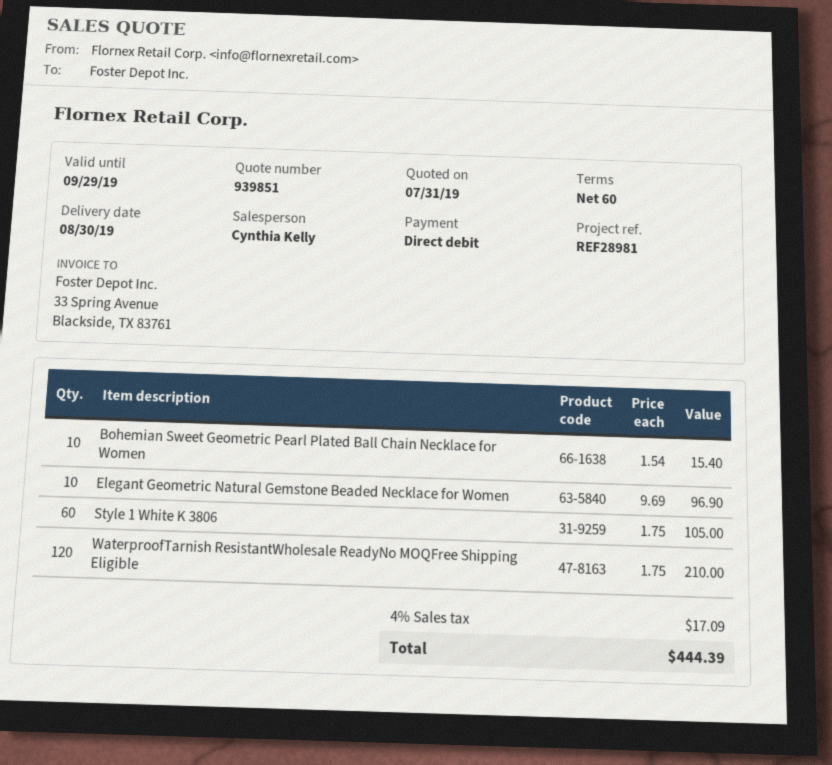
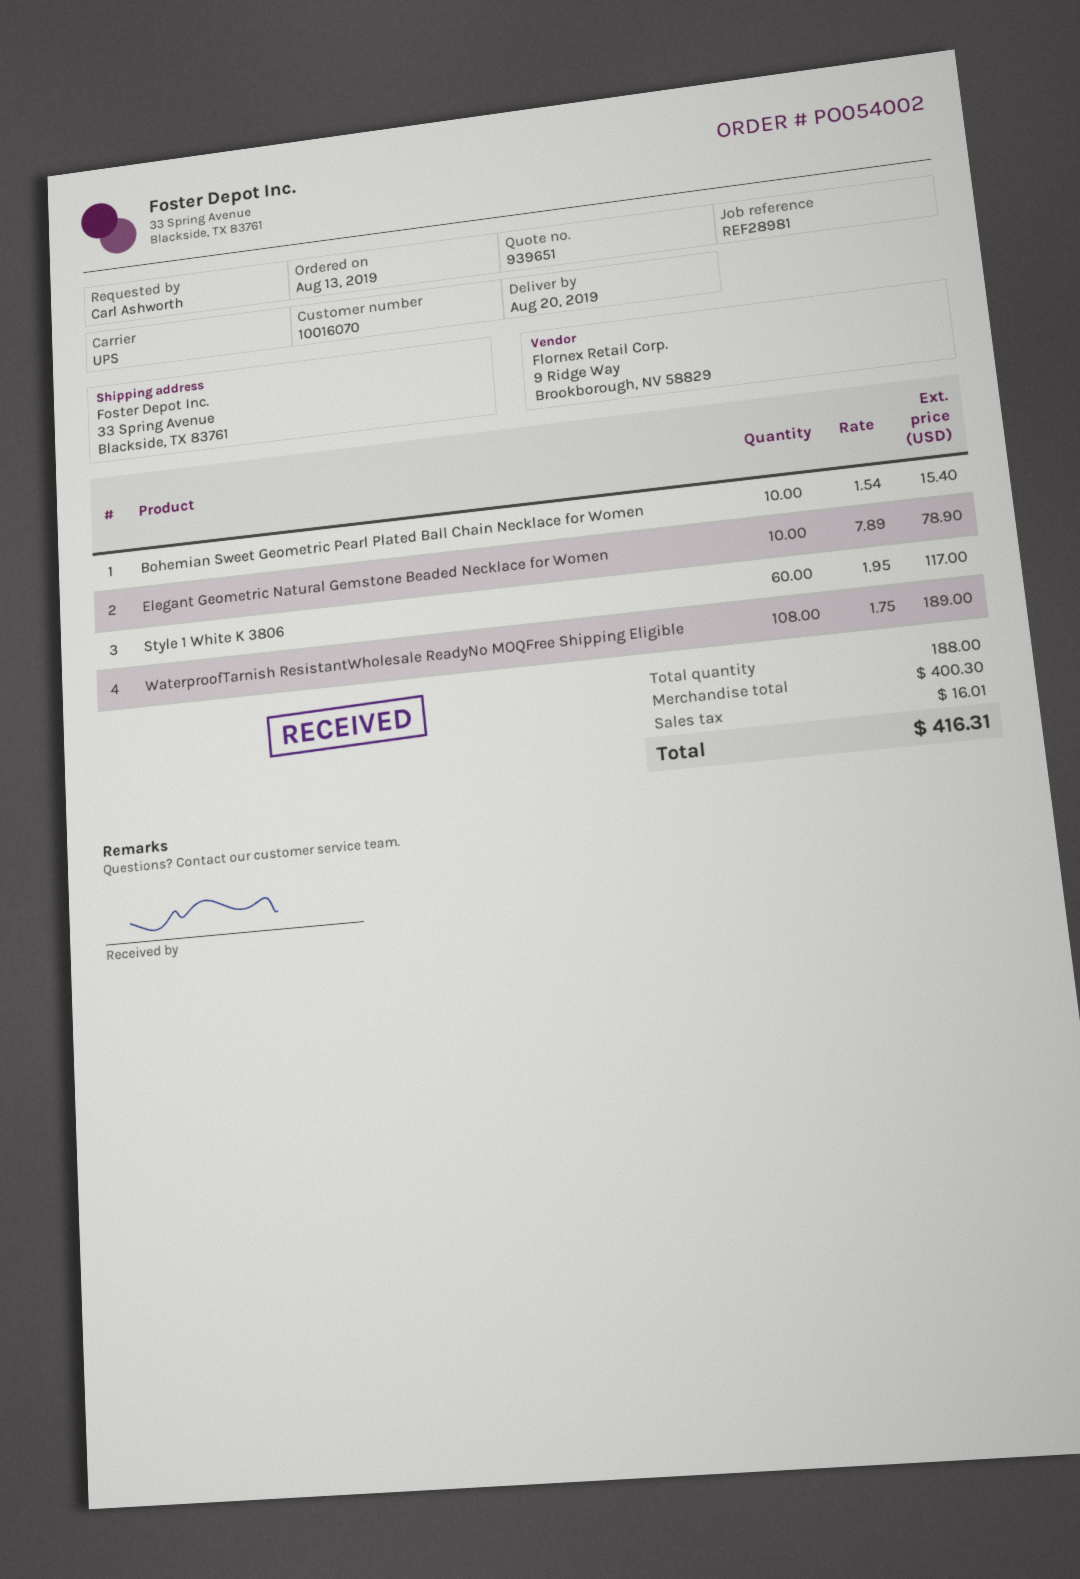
quote number: 939851 -> 939651
delivery date: 2019-08-30 -> 2019-08-20
Elegant Geometric Natural Gemstone Beaded Necklace for Women: 10 x 9.69 = 96.90 -> 10 x 7.89 = 78.90
Style 1 White K 3806: 60 x 1.75 = 105.00 -> 60 x 1.95 = 117.00
WaterproofTarnish ResistantWholesale ReadyNo MOQFree Shipping Eligible: 120 x 1.75 = 210.00 -> 108 x 1.75 = 189.00
tax: 17.09 -> 16.01
total: 444.39 -> 416.31

